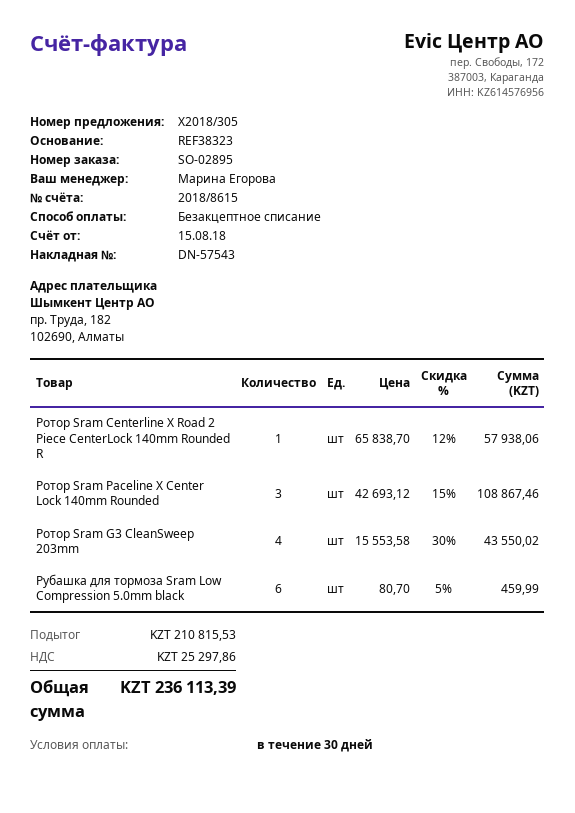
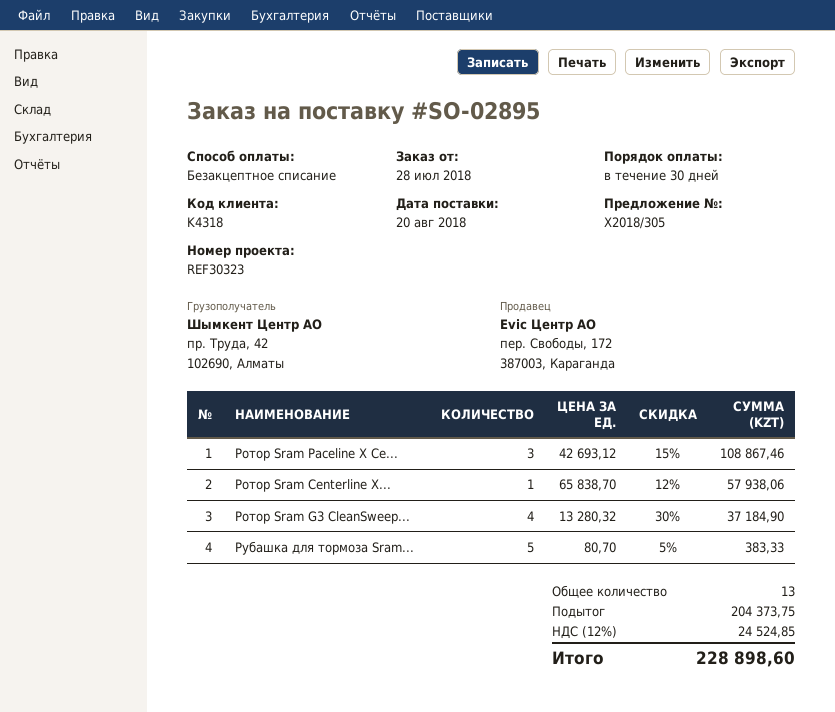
reference: REF38323 -> REF30323
Ротор Sram G3 CleanSweep 203mm: 4 x 15553.58 - 30% = 43550.02 -> 4 x 13280.32 - 30% = 37184.90
Рубашка для тормоза Sram Low Compression 5.0mm black: 6 x 80.70 - 5% = 459.99 -> 5 x 80.70 - 5% = 383.33
subtotal: 210815.53 -> 204373.75
tax: 25297.86 -> 24524.85
total: 236113.39 -> 228898.60

